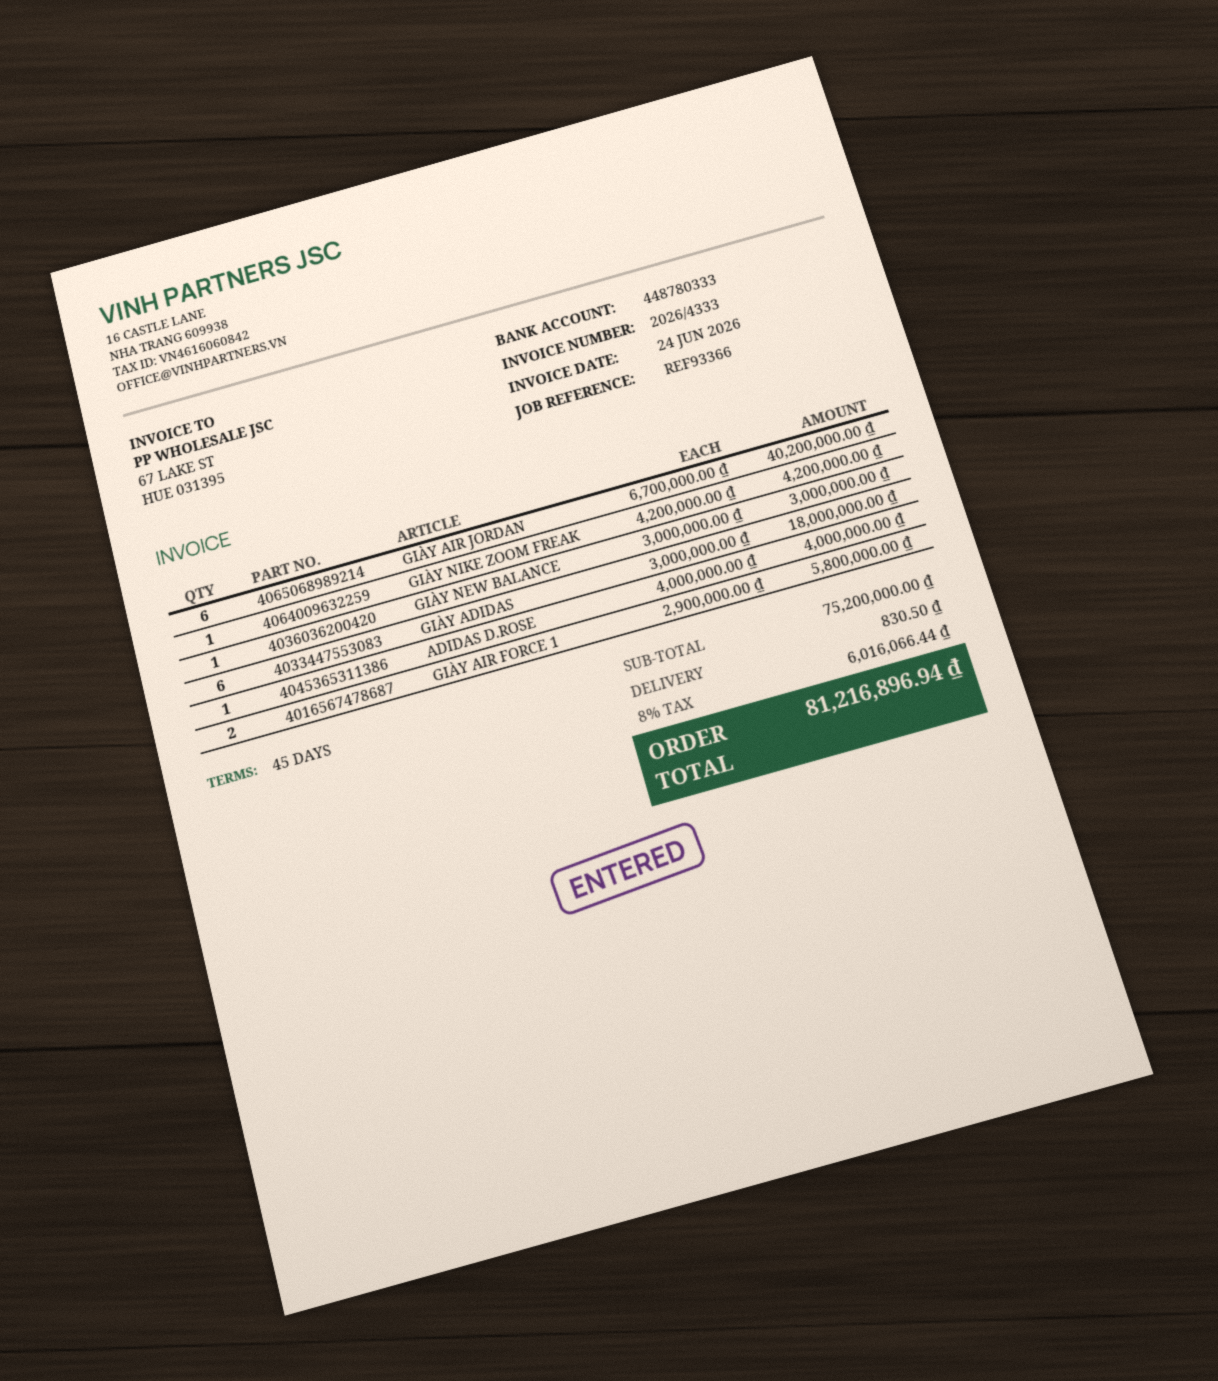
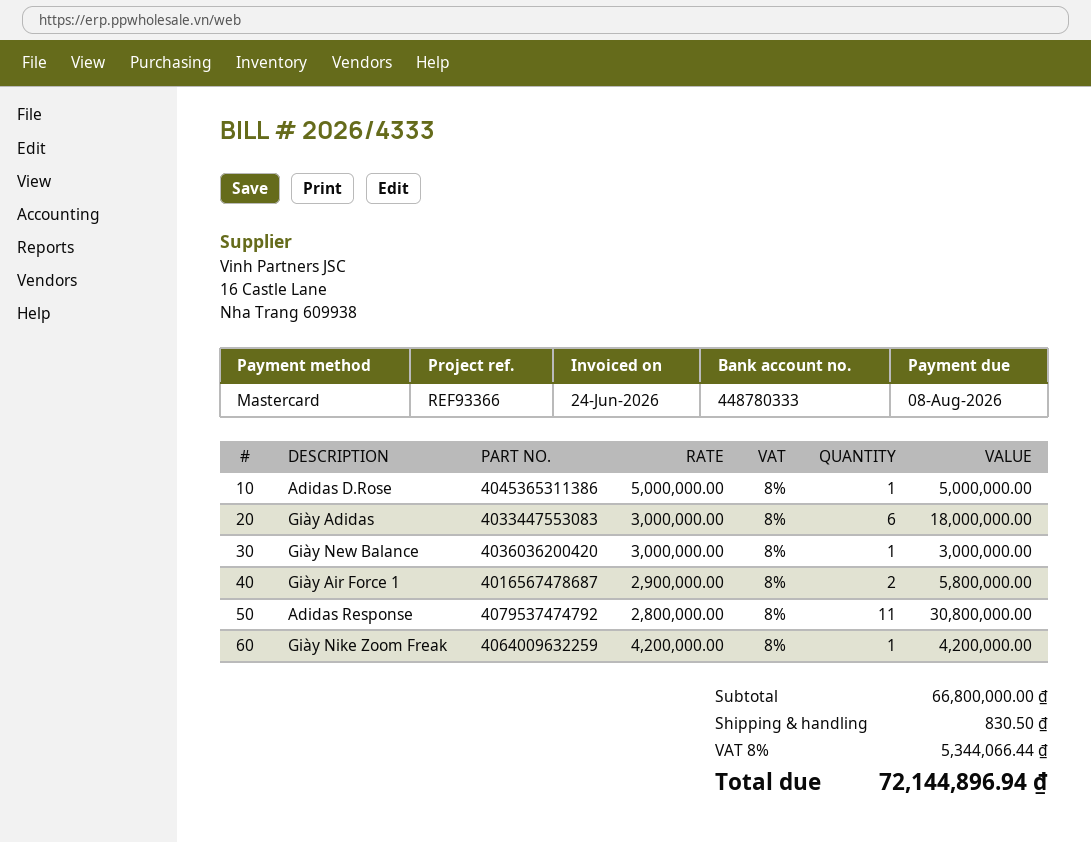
GIÀY AIR JORDAN: 6 x 6700000.00 = 40200000.00 -> none
ADIDAS D.ROSE: 1 x 4000000.00 = 4000000.00 -> 1 x 5000000.00 = 5000000.00
Adidas Response: none -> 11 x 2800000.00 = 30800000.00
subtotal: 75200000.00 -> 66800000.00
tax: 8% = 6016066.44 -> 8% = 5344066.44
total: 81216896.94 -> 72144896.94

